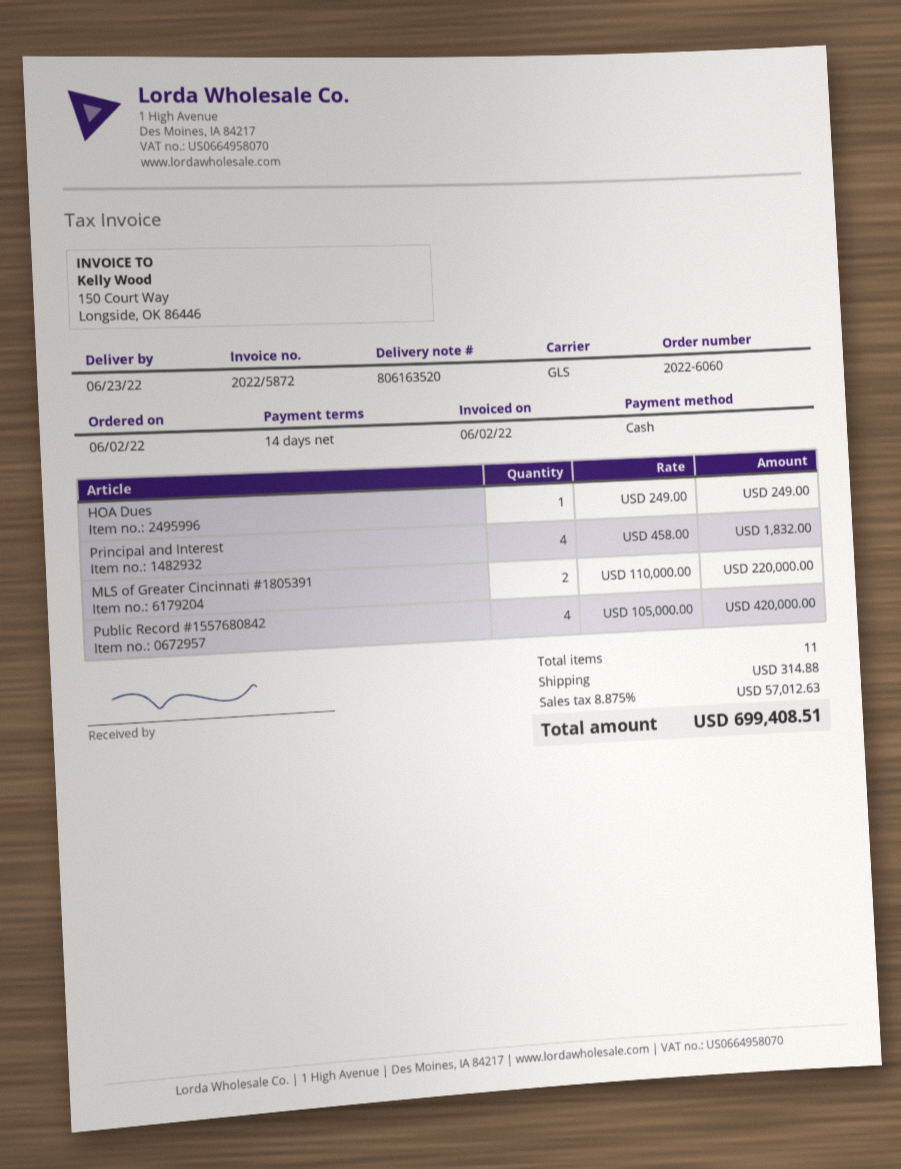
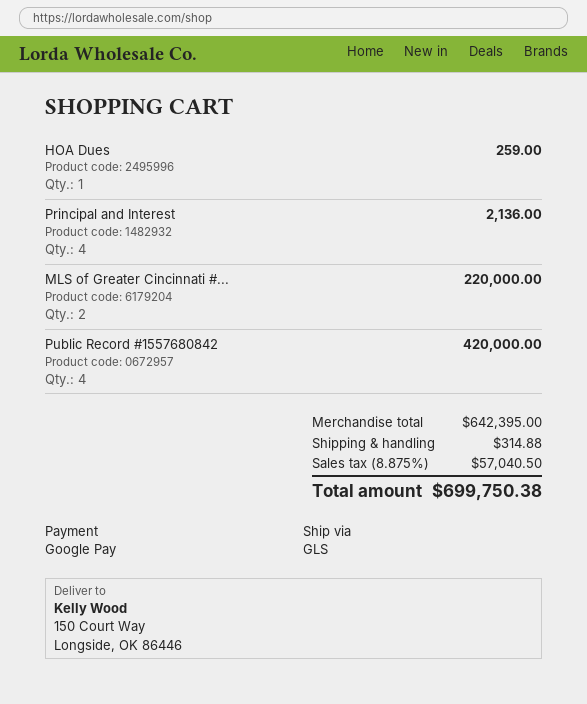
payment method: cash -> Google Pay
HOA Dues: 1 for 249.00 -> 1 for 259.00
Principal and Interest: 4 for 1832.00 -> 4 for 2136.00
tax: 8.875% = 57012.63 -> 8.875% = 57040.50
total: 699408.51 -> 699750.38

